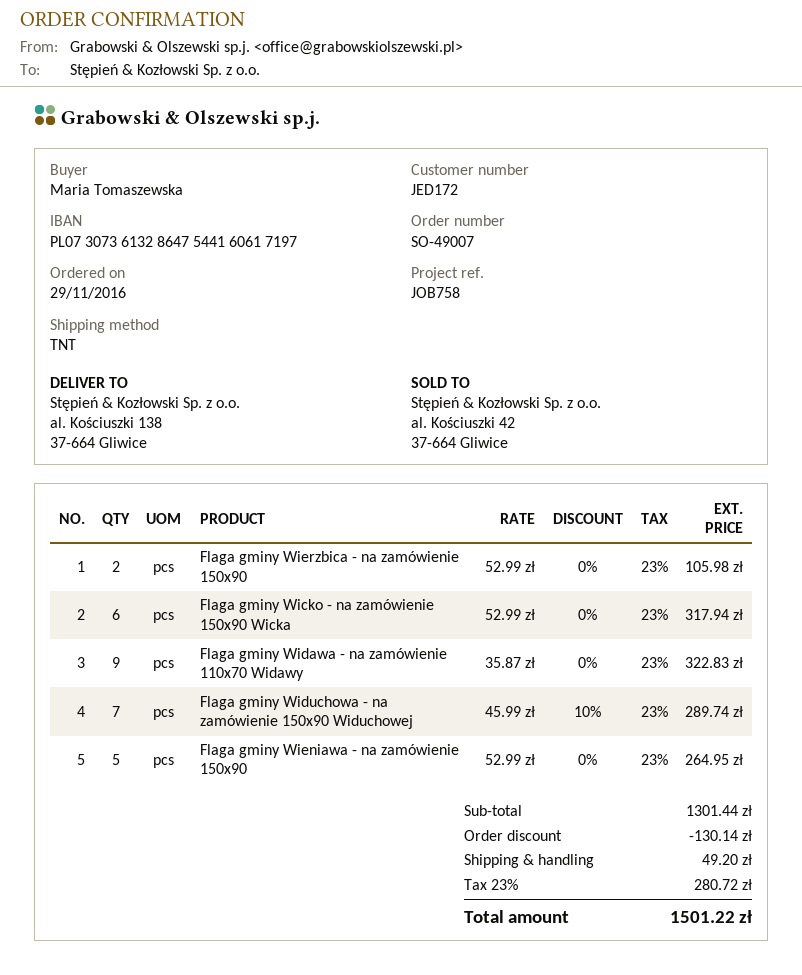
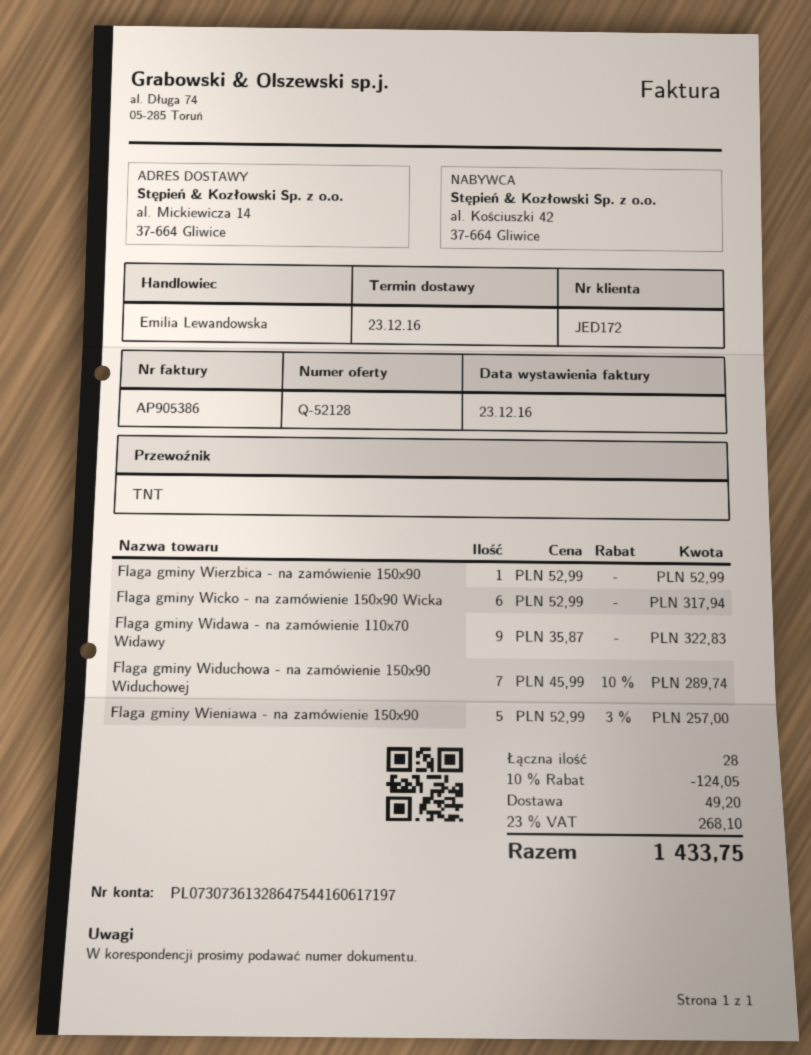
ship to: al. Kościuszki 138, 37-664 Gliwice -> al. Mickiewicza 14, 37-664 Gliwice
Flaga gminy Wierzbica - na zamówienie 150x90: 2 x 52.99 = 105.98 -> 1 x 52.99 = 52.99
Flaga gminy Wieniawa - na zamówienie 150x90: 5 x 52.99 = 264.95 -> 5 x 52.99 - 3% = 257.00
discount: 130.14 -> 124.05
tax: 23% = 280.72 -> 23% = 268.10
total: 1501.22 -> 1433.75

